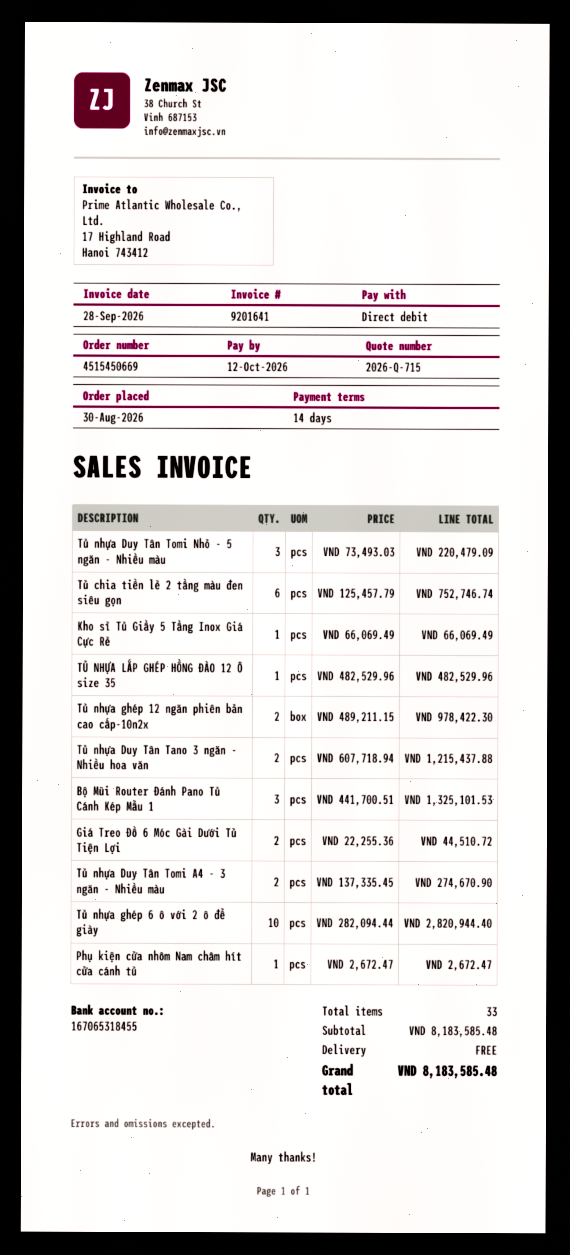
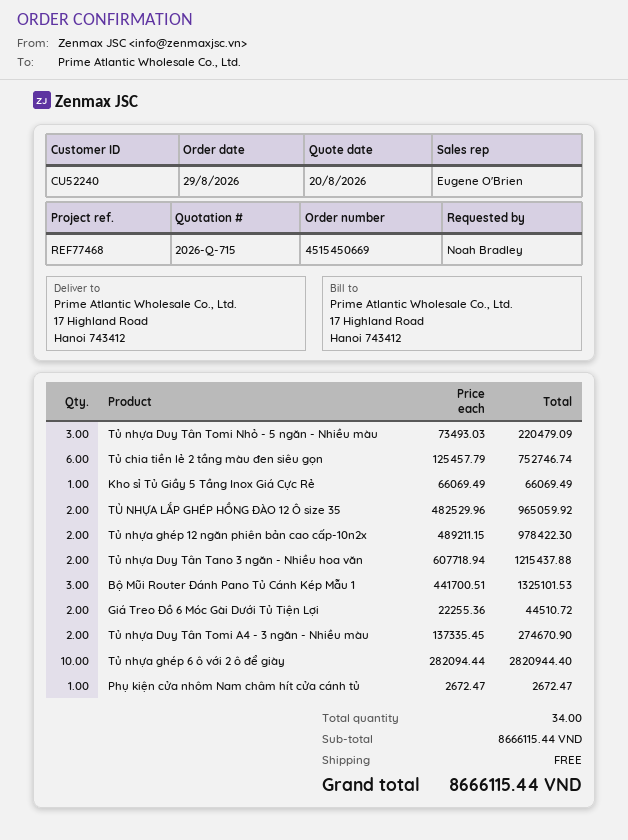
order date: 2026-08-30 -> 2026-08-29
TỦ NHỰA LẮP GHÉP HỒNG ĐÀO 12 Ô size 35: 1 x 482529.96 = 482529.96 -> 2 x 482529.96 = 965059.92
total quantity: 33 -> 34
subtotal: 8183585.48 -> 8666115.44
total: 8183585.48 -> 8666115.44

